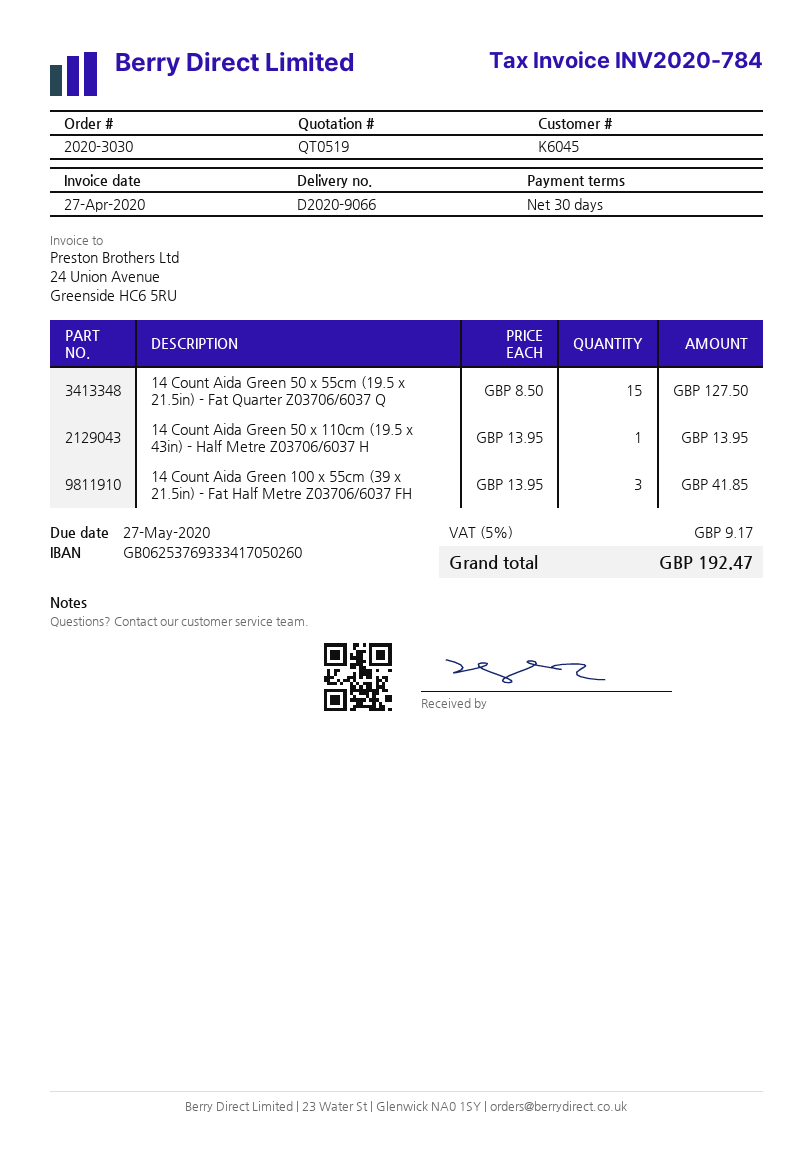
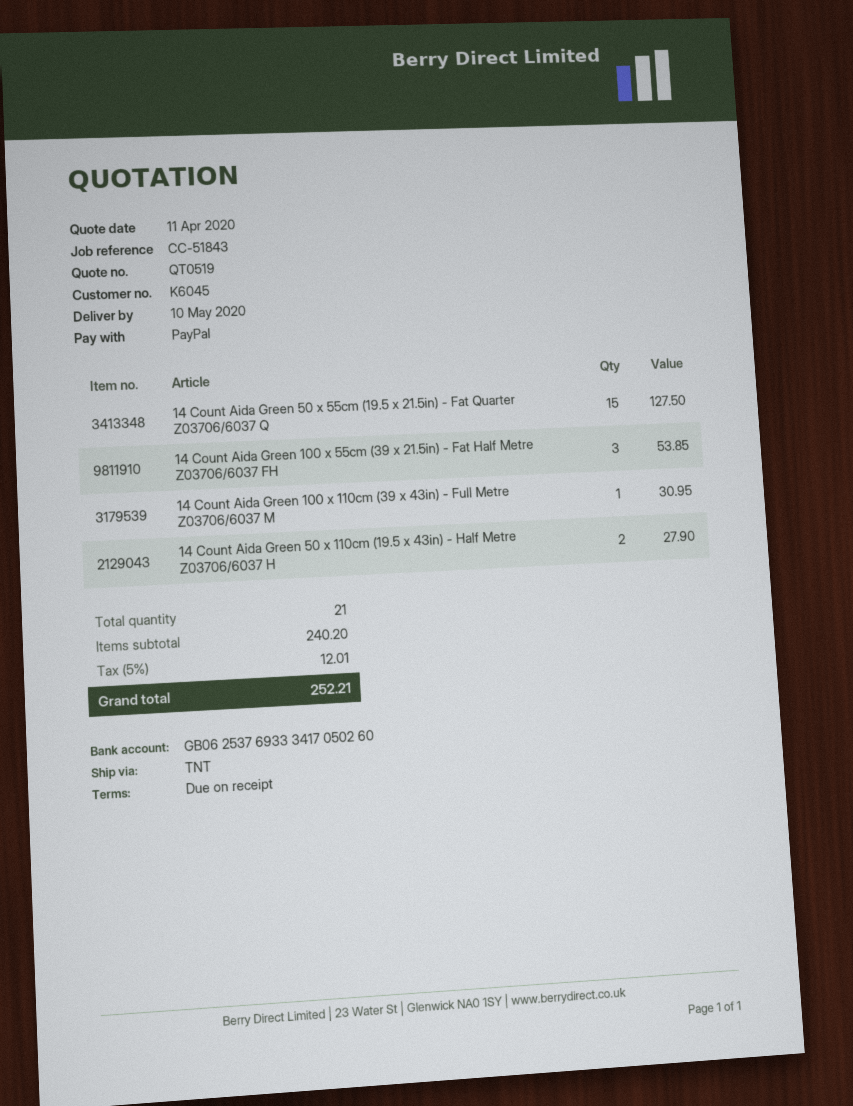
payment terms: 30 days -> on receipt
14 Count Aida Green 50 x 110cm (19.5 x 43in) - Half Metre Z03706/6037 H: 1 for 13.95 -> 2 for 27.90
14 Count Aida Green 100 x 55cm (39 x 21.5in) - Fat Half Metre Z03706/6037 FH: 3 for 41.85 -> 3 for 53.85
14 Count Aida Green 100 x 110cm (39 x 43in) - Full Metre Z03706/6037 M: none -> 1 for 30.95
tax: 5% = 9.17 -> 5% = 12.01
total: 192.47 -> 252.21

